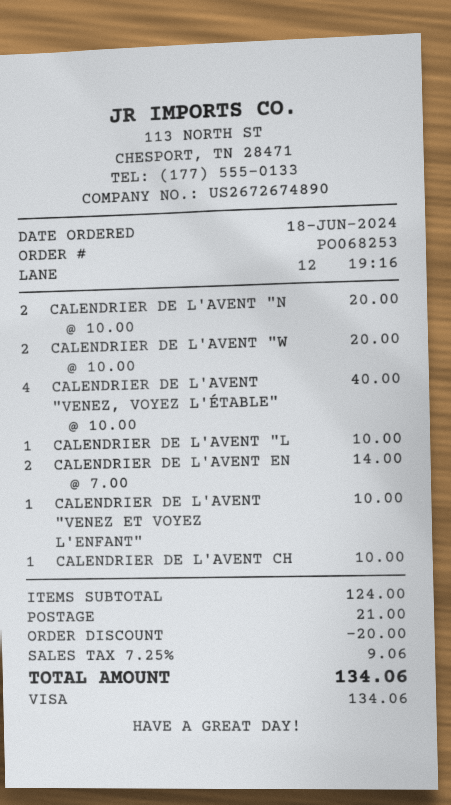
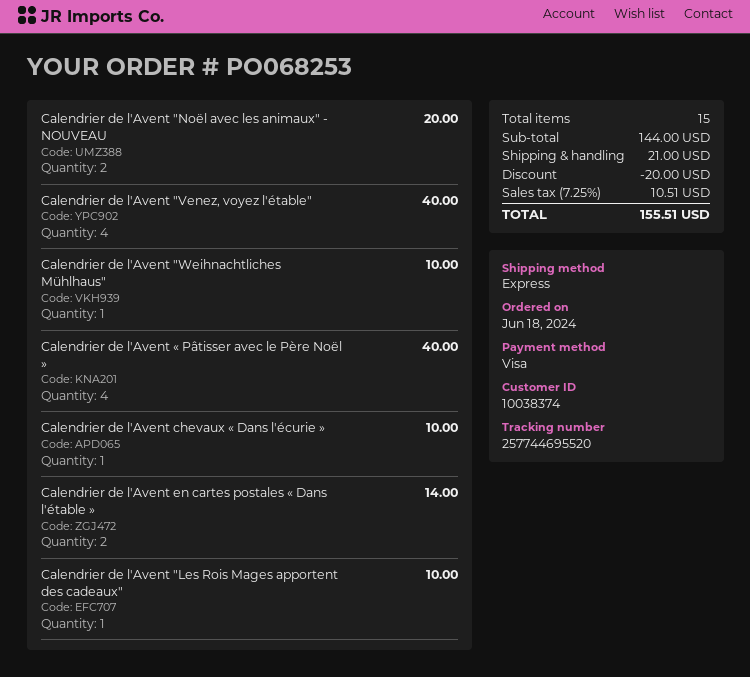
CALENDRIER DE L'AVENT "W: 2 for 20.00 -> 1 for 10.00
CALENDRIER DE L'AVENT "VENEZ ET VOYEZ L'ENFANT": 1 for 10.00 -> none
Calendrier de l'Avent « Pâtisser avec le Père Noël »: none -> 4 for 40.00
subtotal: 124.00 -> 144.00
tax: 7.25% = 9.06 -> 7.25% = 10.51
total: 134.06 -> 155.51

